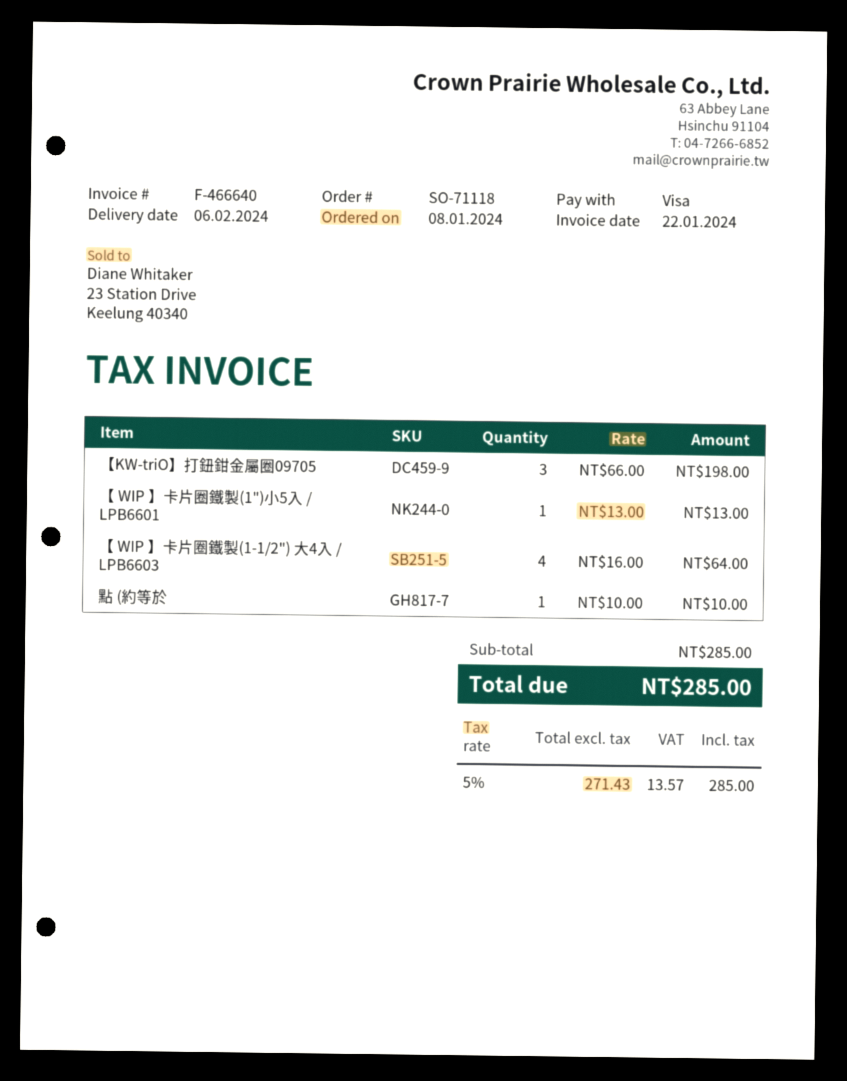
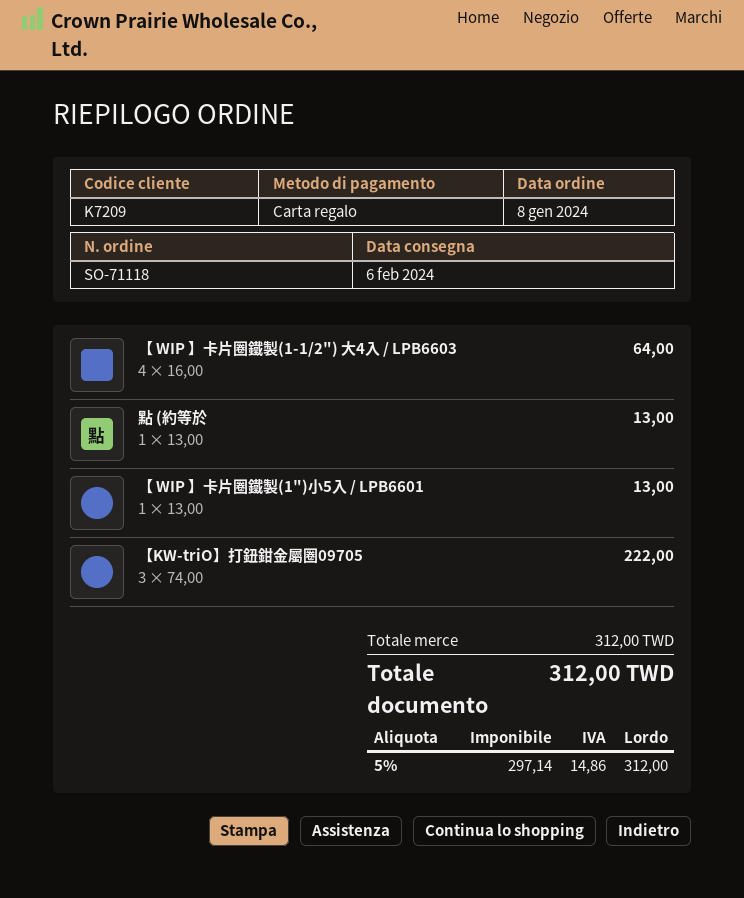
payment method: Visa -> gift card
【KW-triO】打鈕鉗金屬圈09705: 3 x 66.00 = 198.00 -> 3 x 74.00 = 222.00
點 (約等於: 1 x 10.00 = 10.00 -> 1 x 13.00 = 13.00
subtotal: 285.00 -> 312.00
net: 271.43 -> 297.14
tax: 5% = 13.57 -> 5% = 14.86
total: 285.00 -> 312.00

